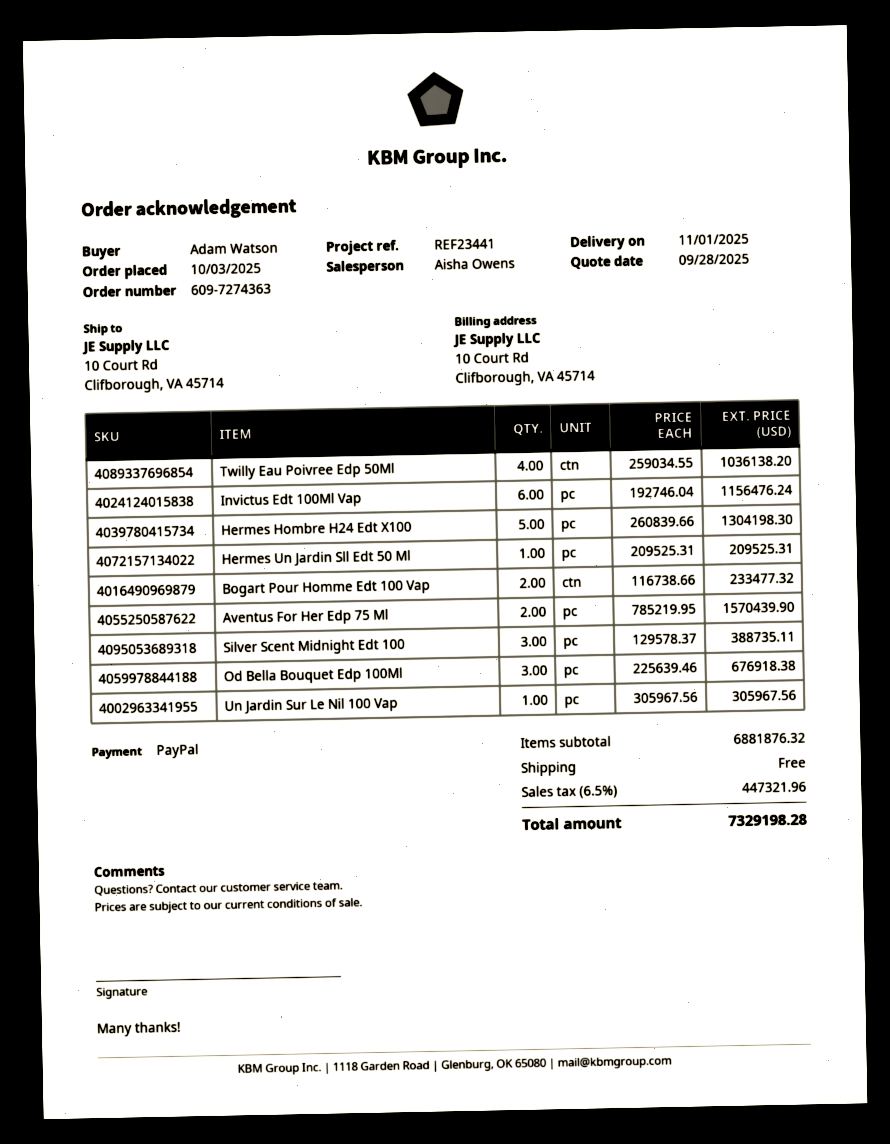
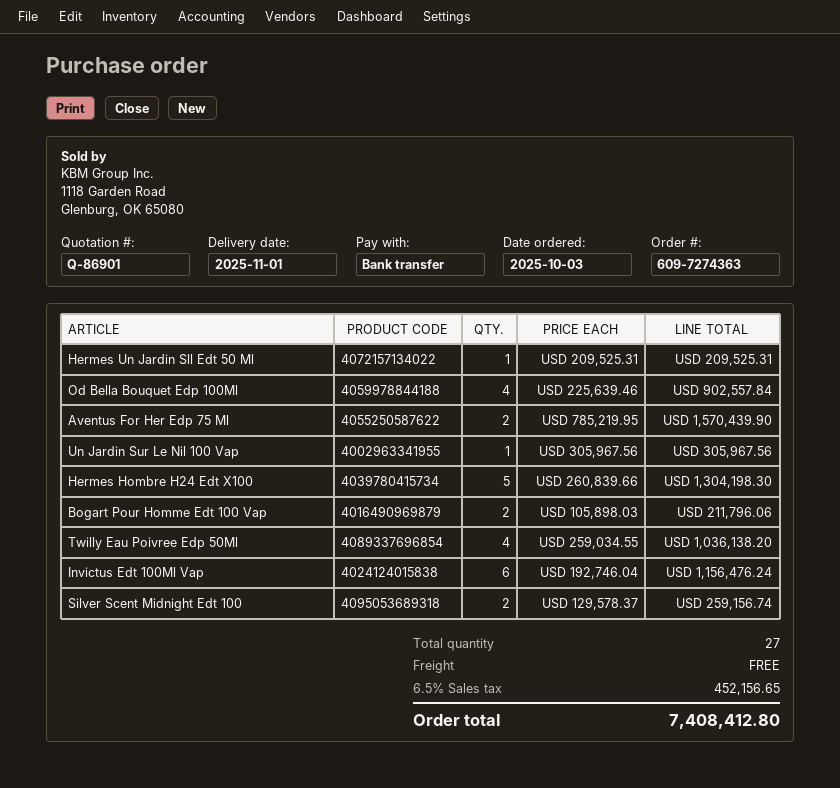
payment method: PayPal -> bank transfer
Bogart Pour Homme Edt 100 Vap: 2 x 116738.66 = 233477.32 -> 2 x 105898.03 = 211796.06
Silver Scent Midnight Edt 100: 3 x 129578.37 = 388735.11 -> 2 x 129578.37 = 259156.74
Od Bella Bouquet Edp 100Ml: 3 x 225639.46 = 676918.38 -> 4 x 225639.46 = 902557.84
tax: 6.5% = 447321.96 -> 6.5% = 452156.65
total: 7329198.28 -> 7408412.80

